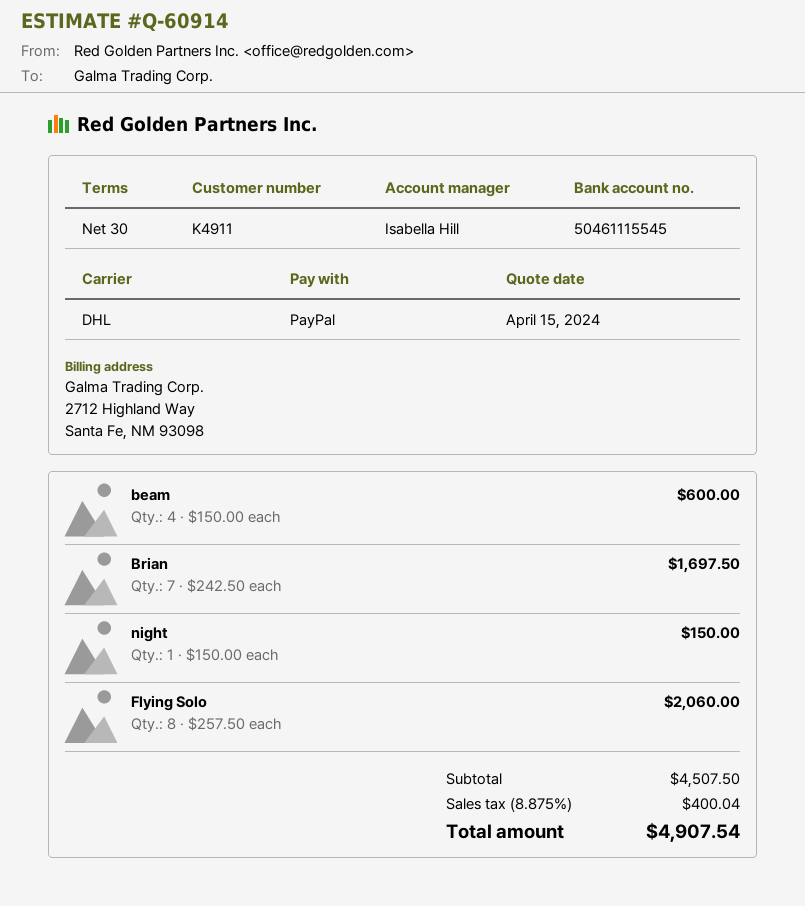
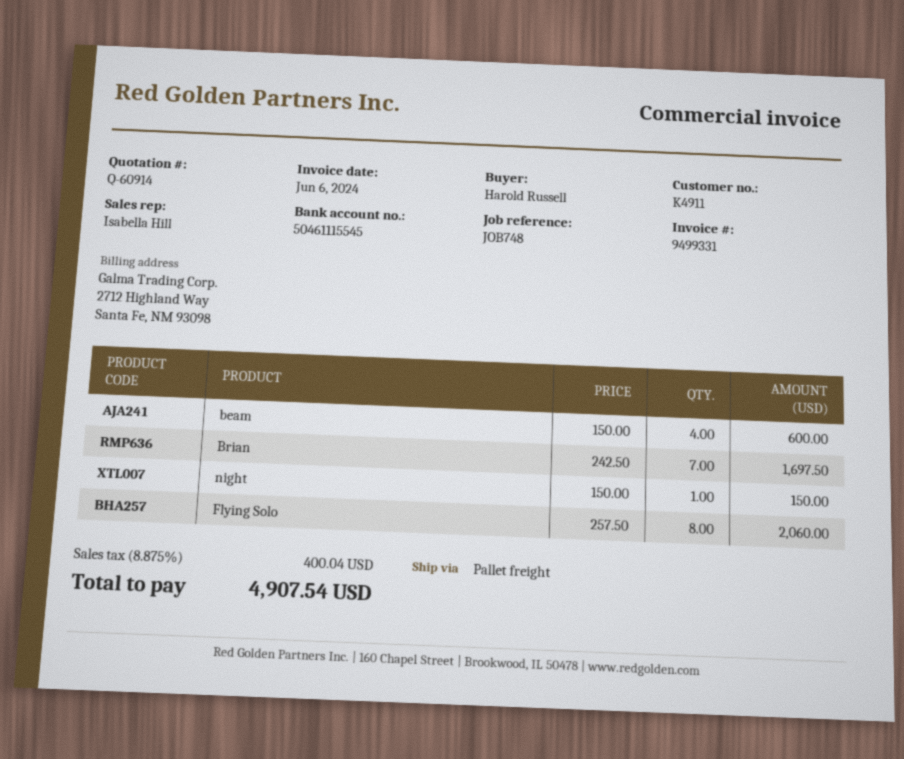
shipping method: DHL -> pallet freight

